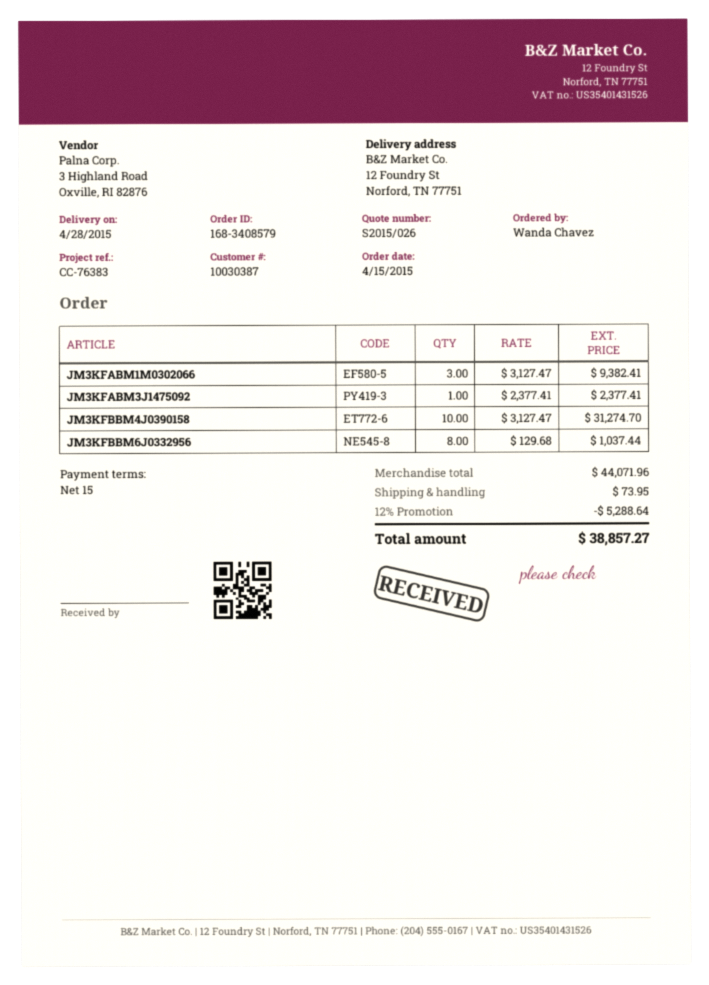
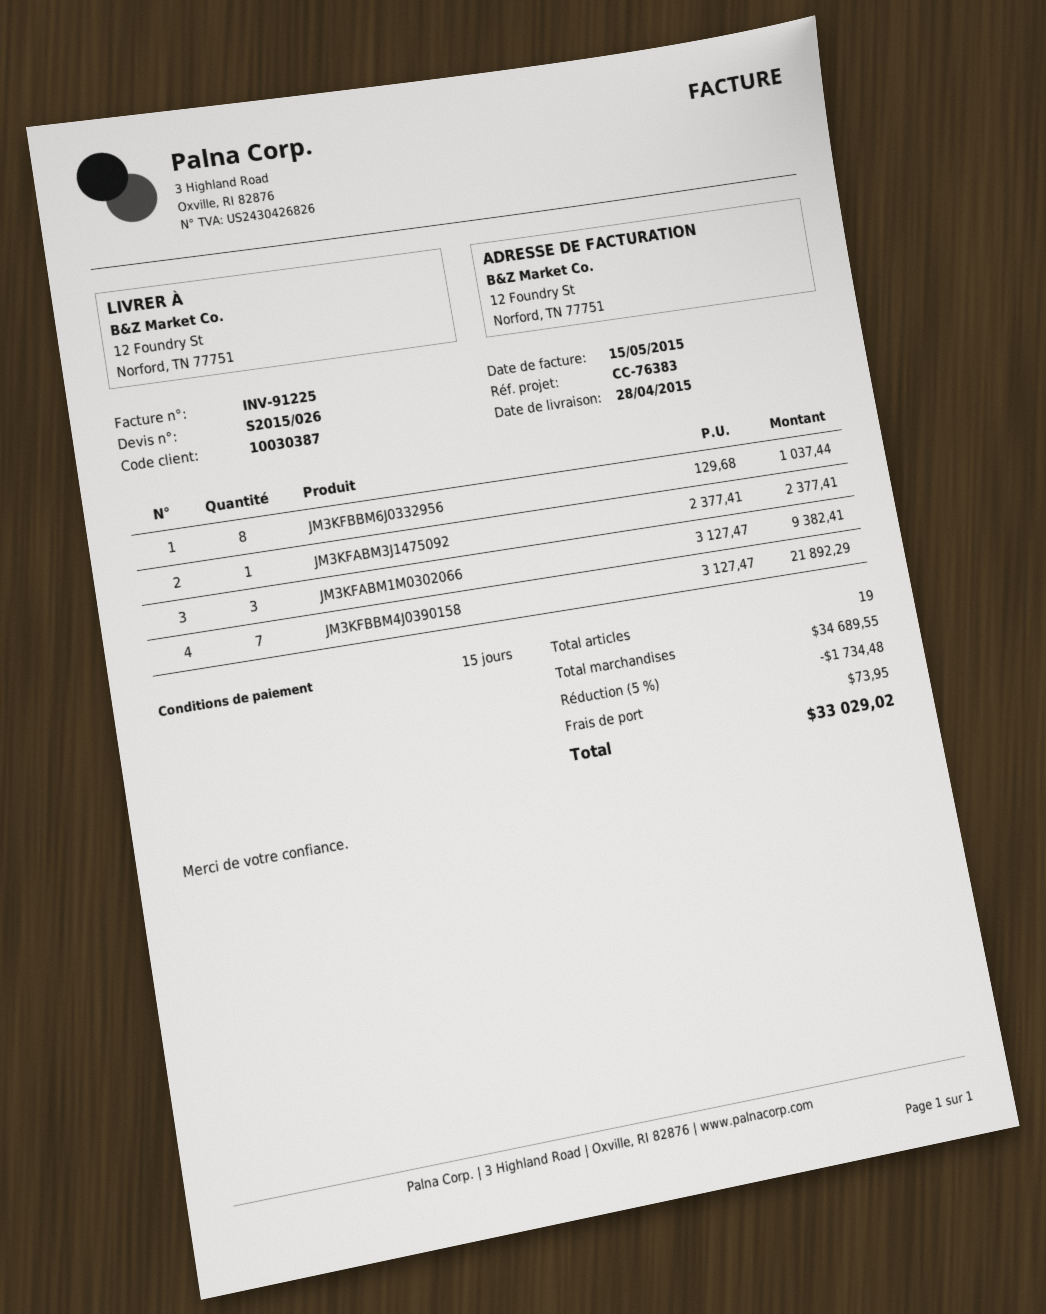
JM3KFBBM4J0390158: 10 x 3127.47 = 31274.70 -> 7 x 3127.47 = 21892.29
subtotal: 44071.96 -> 34689.55
discount: 12% = 5288.64 -> 5% = 1734.48
total: 38857.27 -> 33029.02

